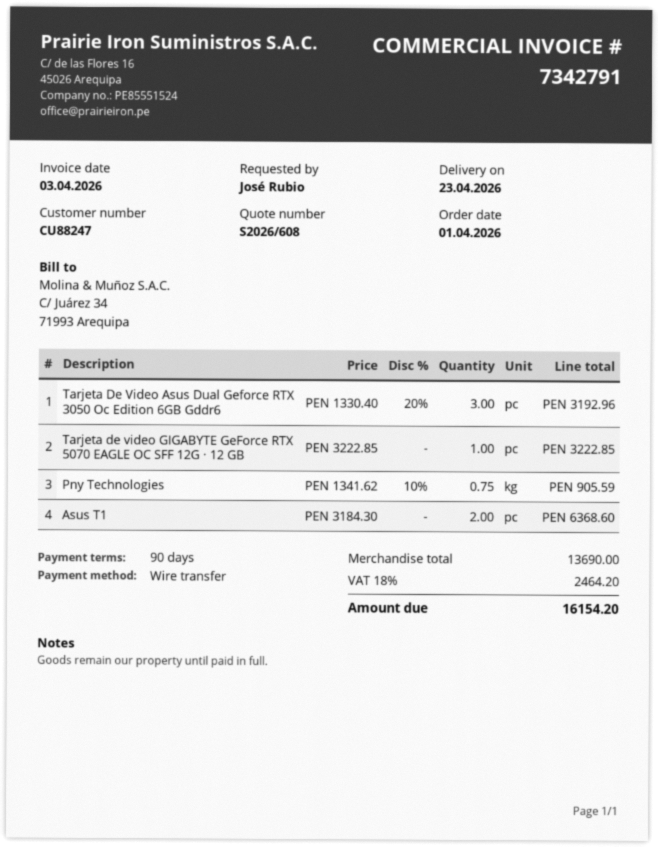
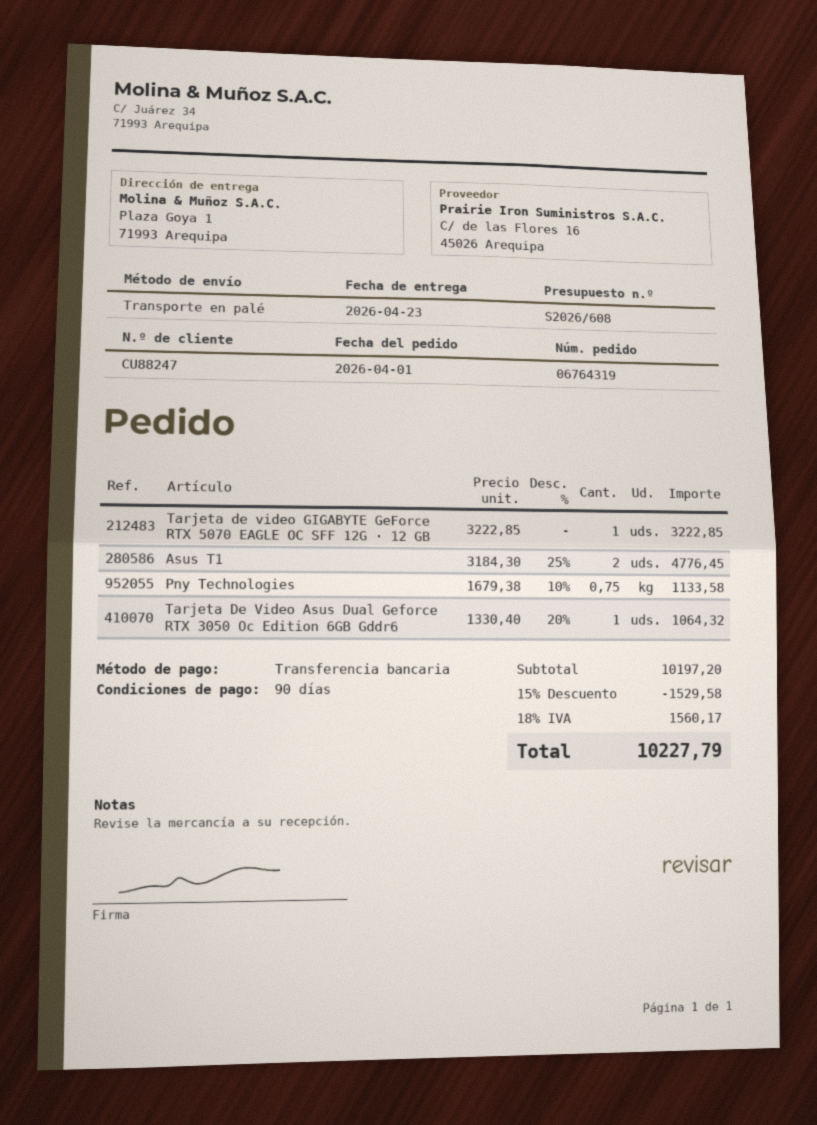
Tarjeta De Video Asus Dual Geforce RTX 3050 Oc Edition 6GB Gddr6: 3 x 1330.40 - 20% = 3192.96 -> 1 x 1330.40 - 20% = 1064.32
Pny Technologies: 0.75 x 1341.62 - 10% = 905.59 -> 0.75 x 1679.38 - 10% = 1133.58
Asus T1: 2 x 3184.30 = 6368.60 -> 2 x 3184.30 - 25% = 4776.45
subtotal: 13690.00 -> 10197.20
discount: none -> 15% = 1529.58
tax: 18% = 2464.20 -> 18% = 1560.17
total: 16154.20 -> 10227.79

